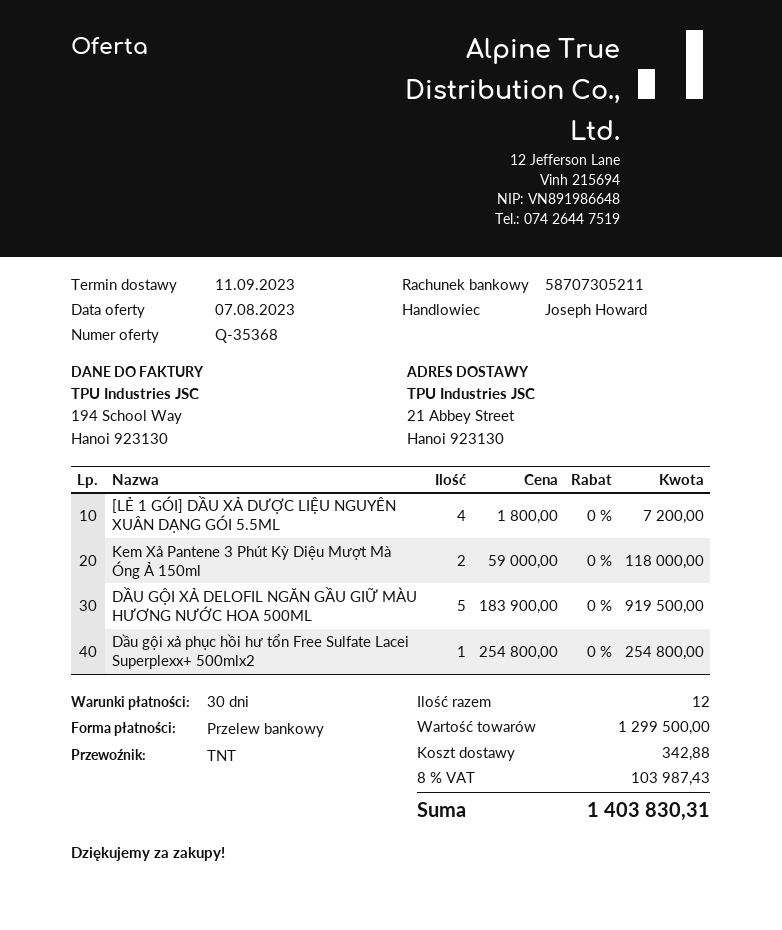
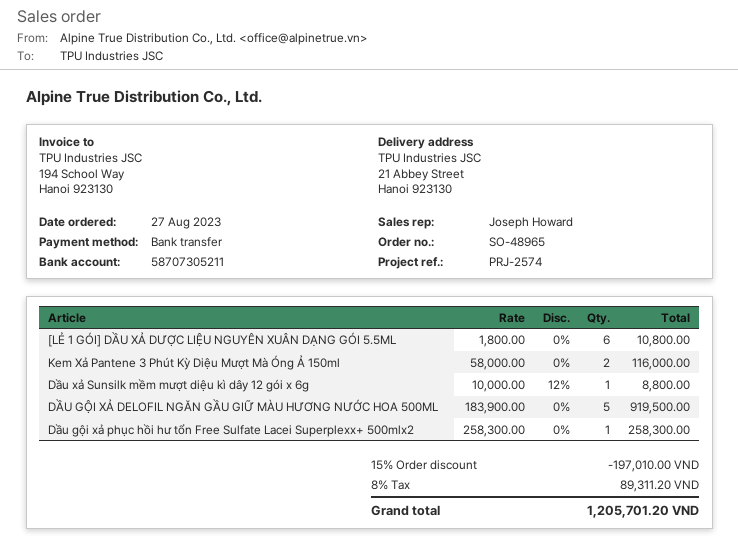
[LẺ 1 GÓI] DẦU XẢ DƯỢC LIỆU NGUYÊN XUÂN DẠNG GÓI 5.5ML: 4 x 1800.00 = 7200.00 -> 6 x 1800.00 = 10800.00
Kem Xả Pantene 3 Phút Kỳ Diệu Mượt Mà Óng Ả 150ml: 2 x 59000.00 = 118000.00 -> 2 x 58000.00 = 116000.00
Dầu gội xả phục hồi hư tổn Free Sulfate Lacei Superplexx+ 500mlx2: 1 x 254800.00 = 254800.00 -> 1 x 258300.00 = 258300.00
Dầu xả Sunsilk mềm mượt diệu kì dây 12 gói x 6g: none -> 1 x 10000.00 - 12% = 8800.00
discount: none -> 15% = 197010.00
shipping: 342.88 -> none
tax: 8% = 103987.43 -> 8% = 89311.20
total: 1403830.31 -> 1205701.20

